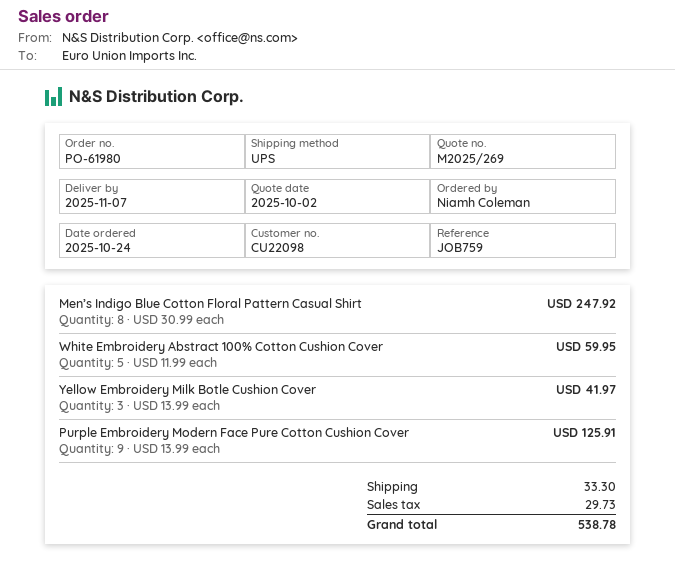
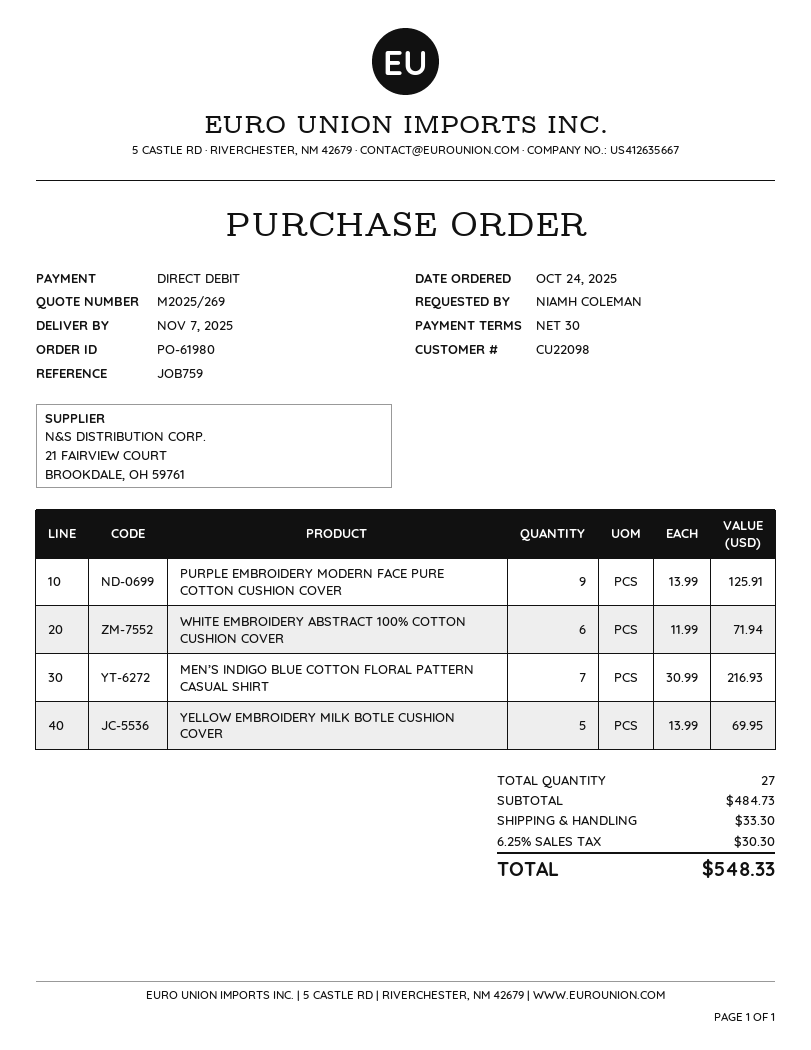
Men’s Indigo Blue Cotton Floral Pattern Casual Shirt: 8 x 30.99 = 247.92 -> 7 x 30.99 = 216.93
White Embroidery Abstract 100% Cotton Cushion Cover: 5 x 11.99 = 59.95 -> 6 x 11.99 = 71.94
Yellow Embroidery Milk Botle Cushion Cover: 3 x 13.99 = 41.97 -> 5 x 13.99 = 69.95
tax: 29.73 -> 30.30
total: 538.78 -> 548.33

